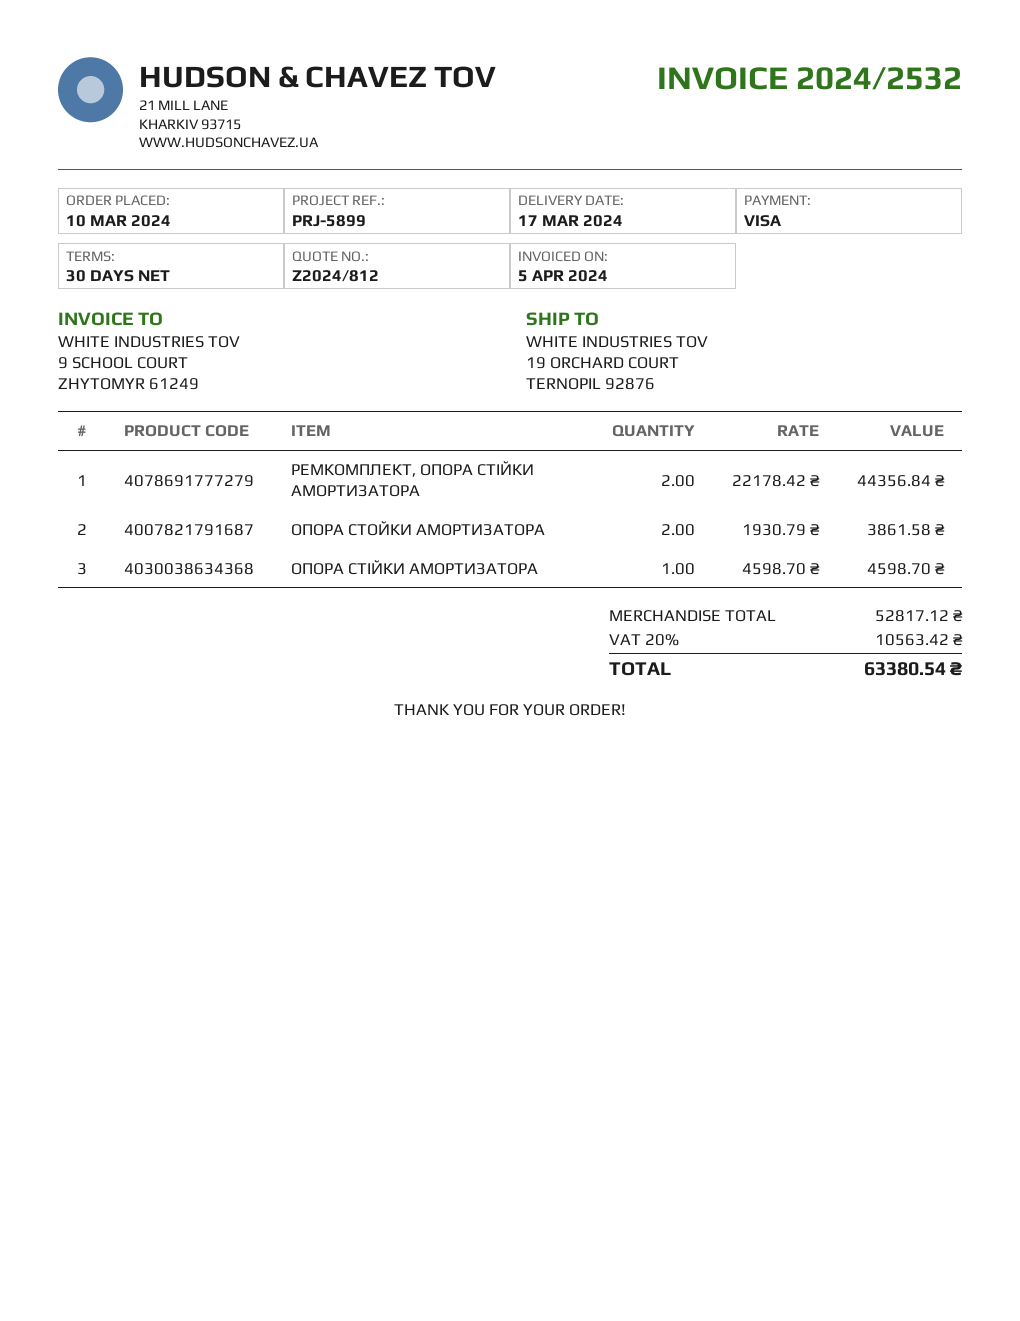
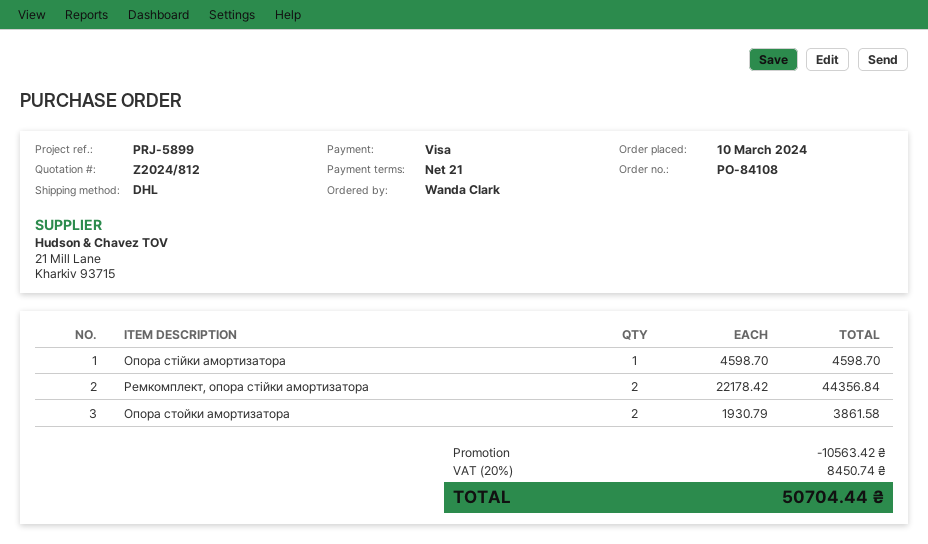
payment terms: 30 days -> 21 days
discount: none -> 10563.42
tax: 20% = 10563.42 -> 20% = 8450.74
total: 63380.54 -> 50704.44

